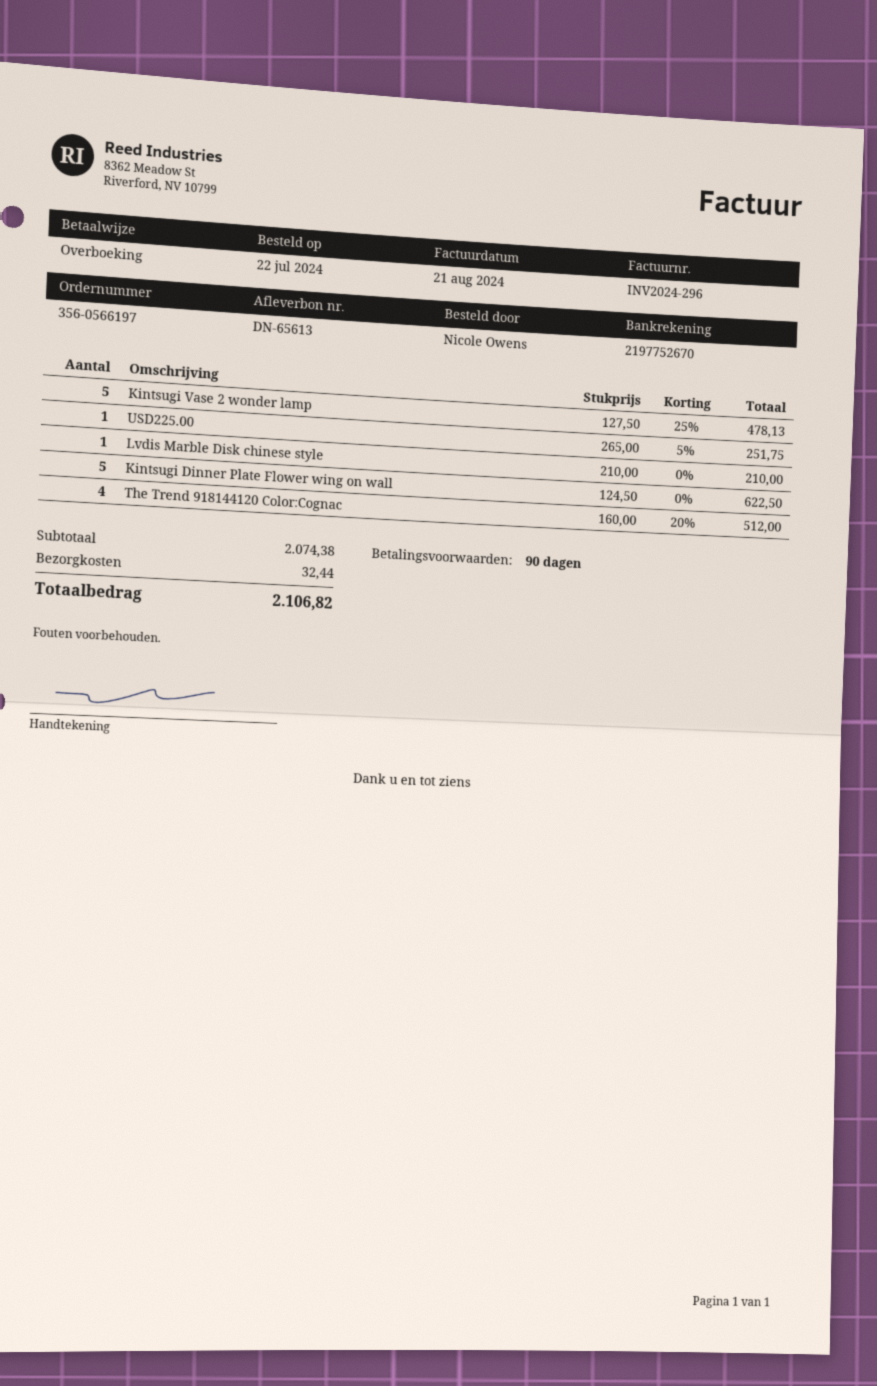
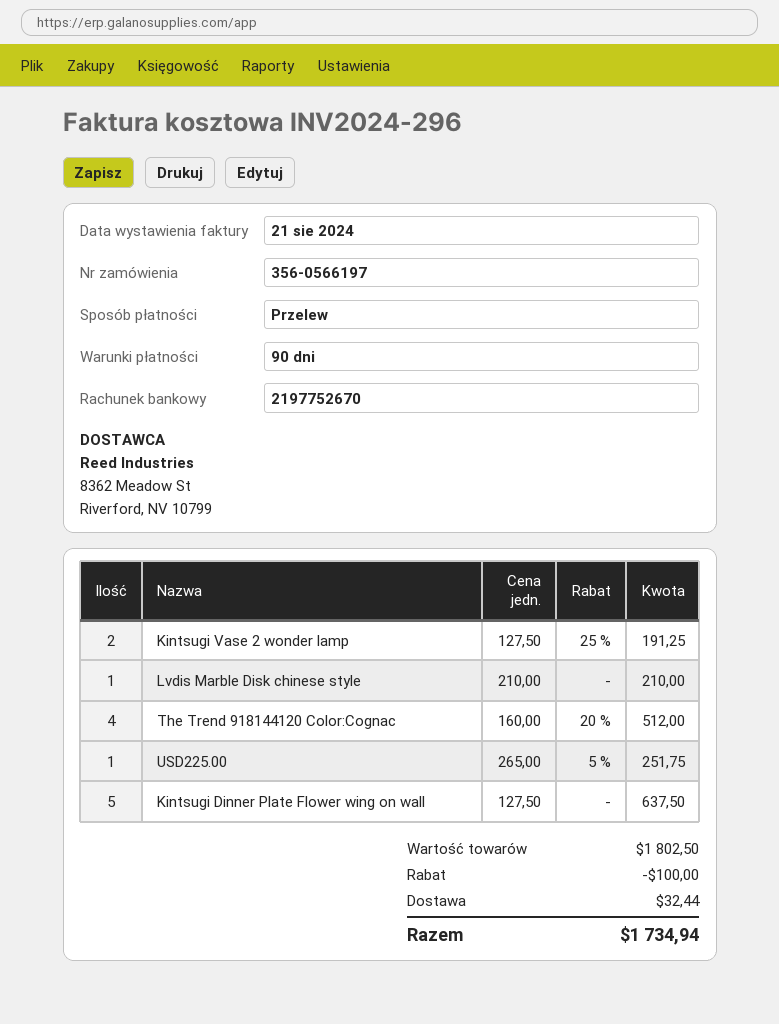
Kintsugi Vase 2 wonder lamp: 5 x 127.50 - 25% = 478.13 -> 2 x 127.50 - 25% = 191.25
Kintsugi Dinner Plate Flower wing on wall: 5 x 124.50 = 622.50 -> 5 x 127.50 = 637.50
subtotal: 2074.38 -> 1802.50
discount: none -> 100.00
total: 2106.82 -> 1734.94

